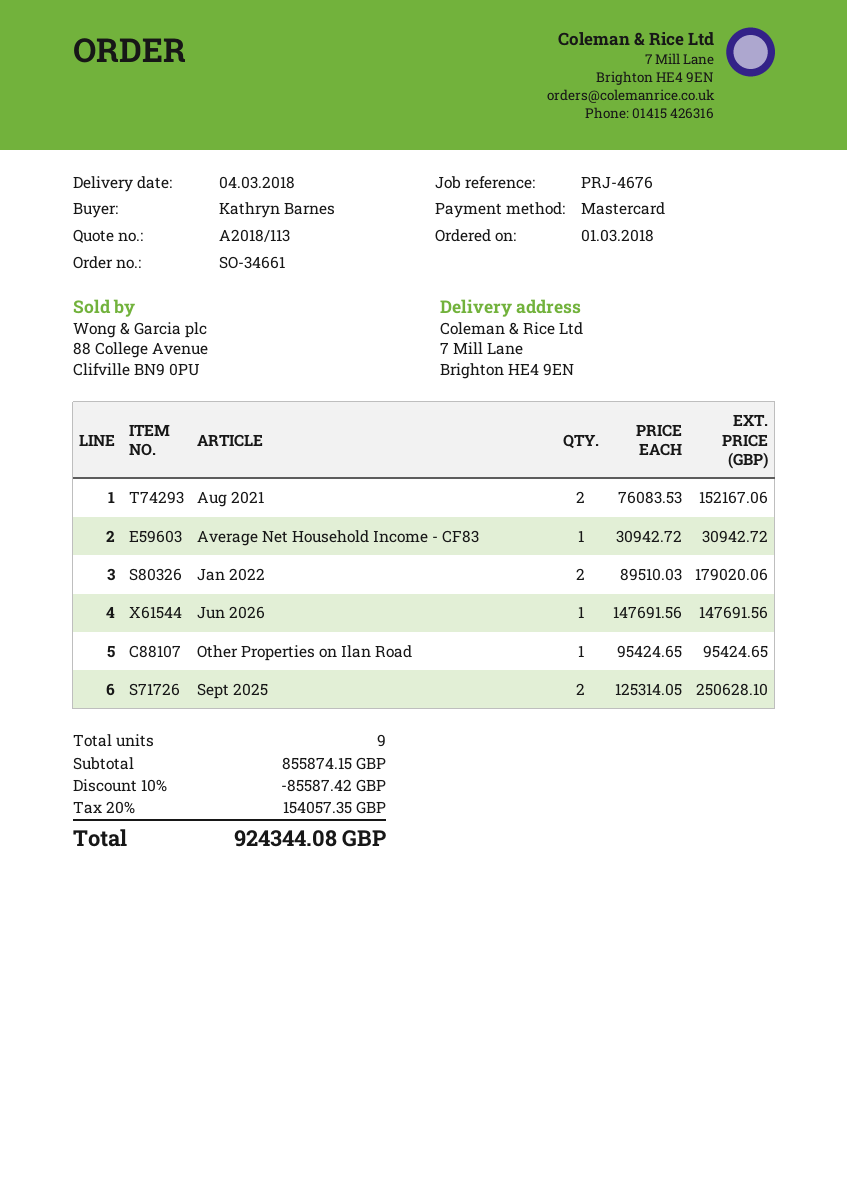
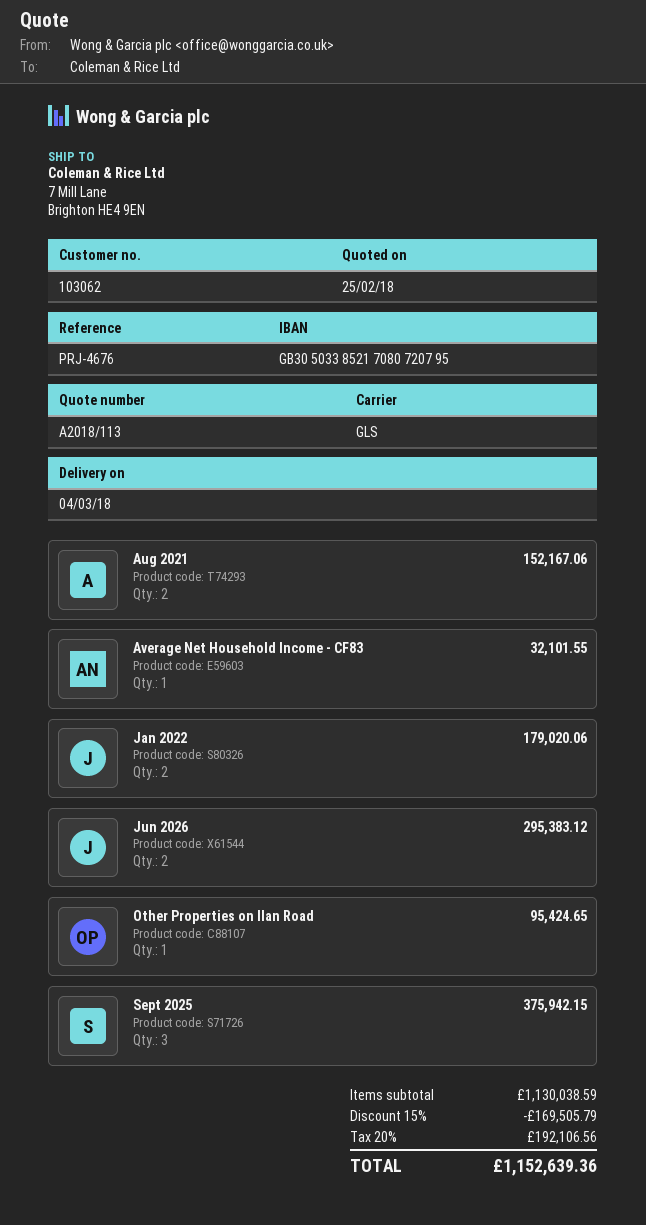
Average Net Household Income - CF83: 1 for 30942.72 -> 1 for 32101.55
Jun 2026: 1 for 147691.56 -> 2 for 295383.12
Sept 2025: 2 for 250628.10 -> 3 for 375942.15
subtotal: 855874.15 -> 1130038.59
discount: 10% = 85587.42 -> 15% = 169505.79
tax: 20% = 154057.35 -> 20% = 192106.56
total: 924344.08 -> 1152639.36

